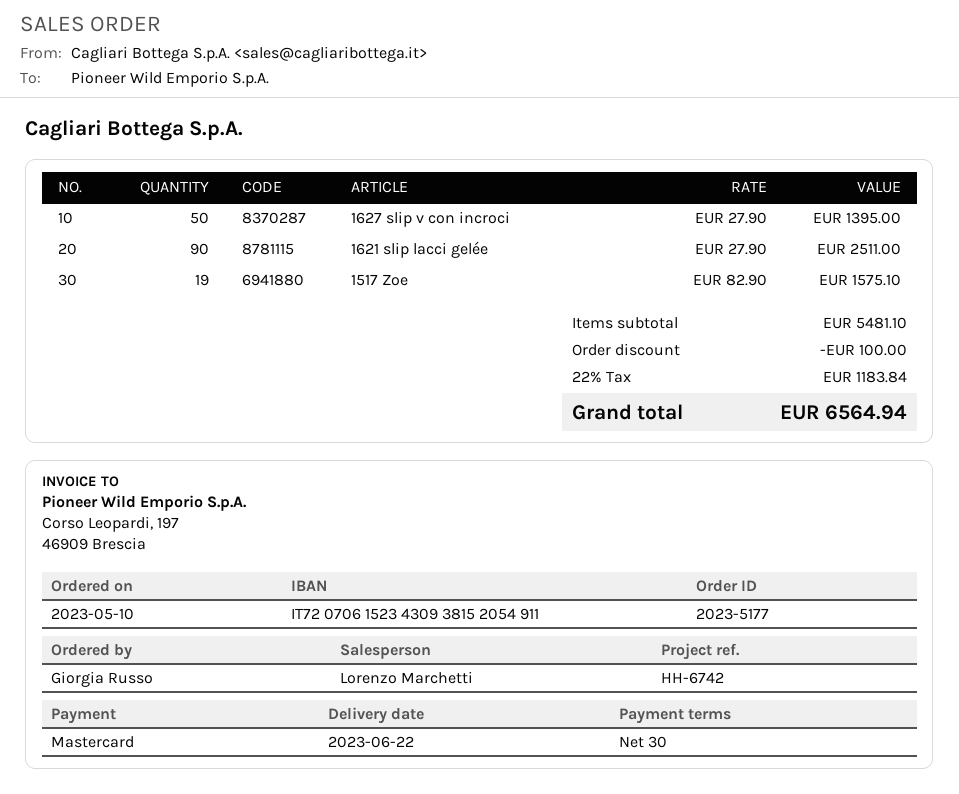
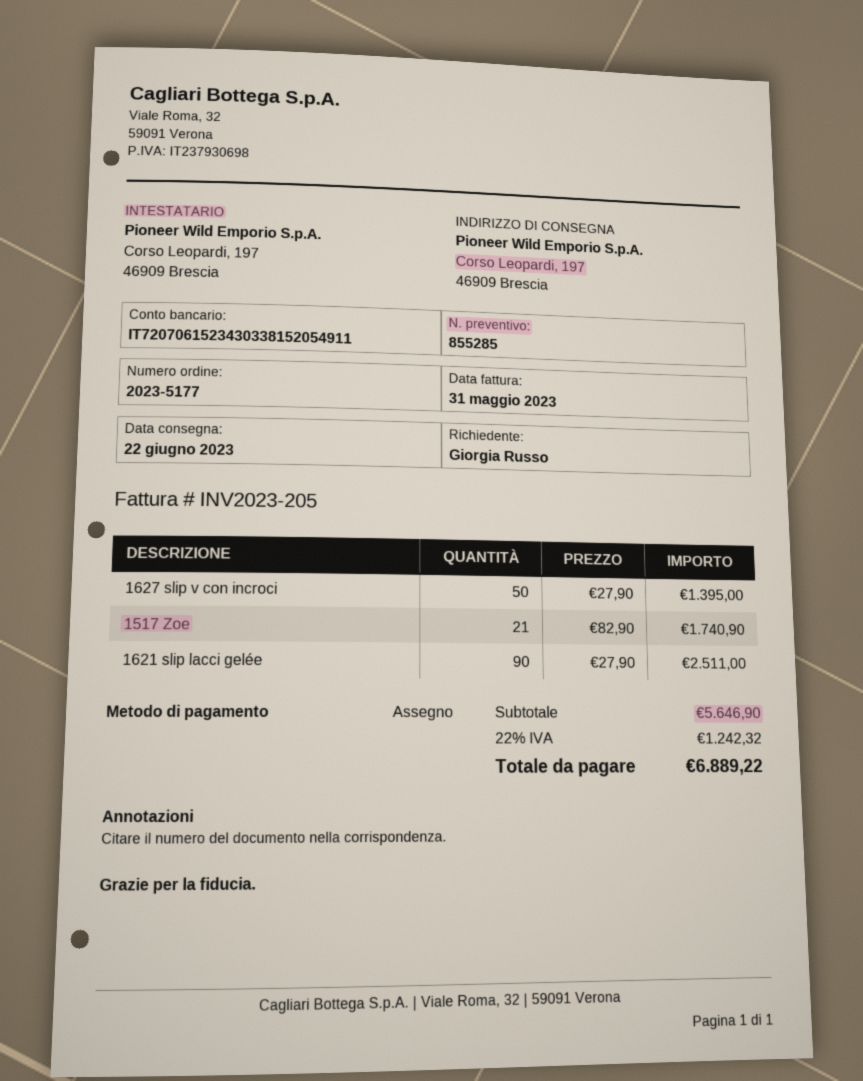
payment method: Mastercard -> cheque
bank account: IT7207061523430938152054911 -> IT7207061523430338152054911
1517 Zoe: 19 x 82.90 = 1575.10 -> 21 x 82.90 = 1740.90
subtotal: 5481.10 -> 5646.90
discount: 100.00 -> none
tax: 22% = 1183.84 -> 22% = 1242.32
total: 6564.94 -> 6889.22

